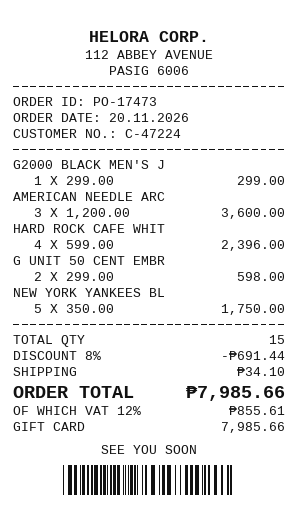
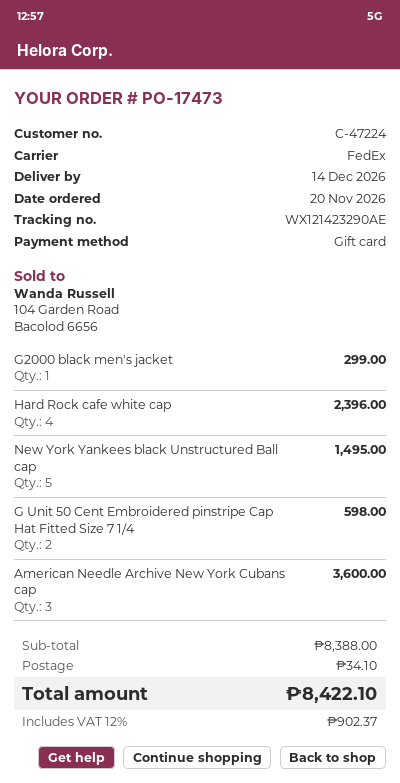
NEW YORK YANKEES BL: 5 for 1750.00 -> 5 for 1495.00
discount: 8% = 691.44 -> none
tax: 12% = 855.61 -> 12% = 902.37
total: 7985.66 -> 8422.10

